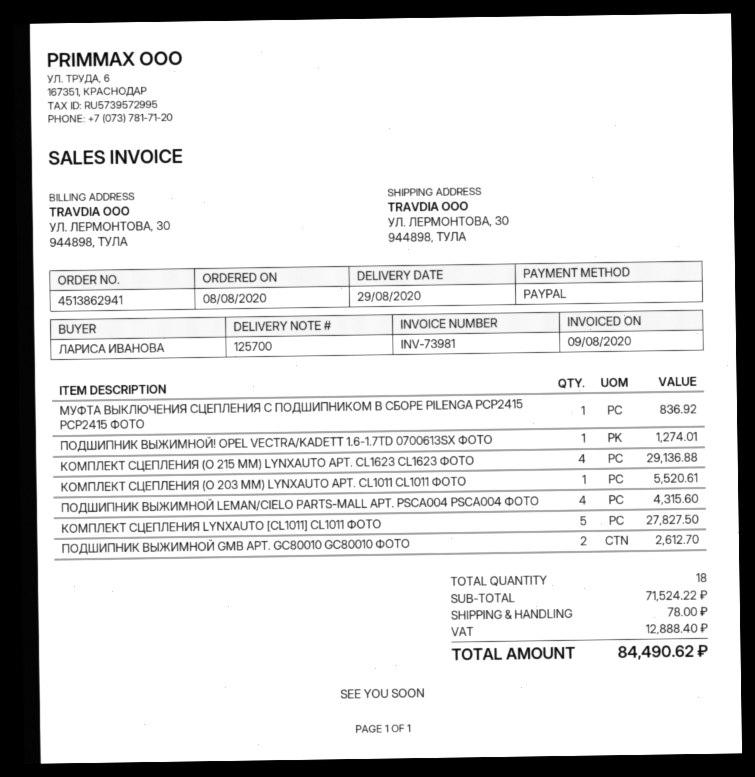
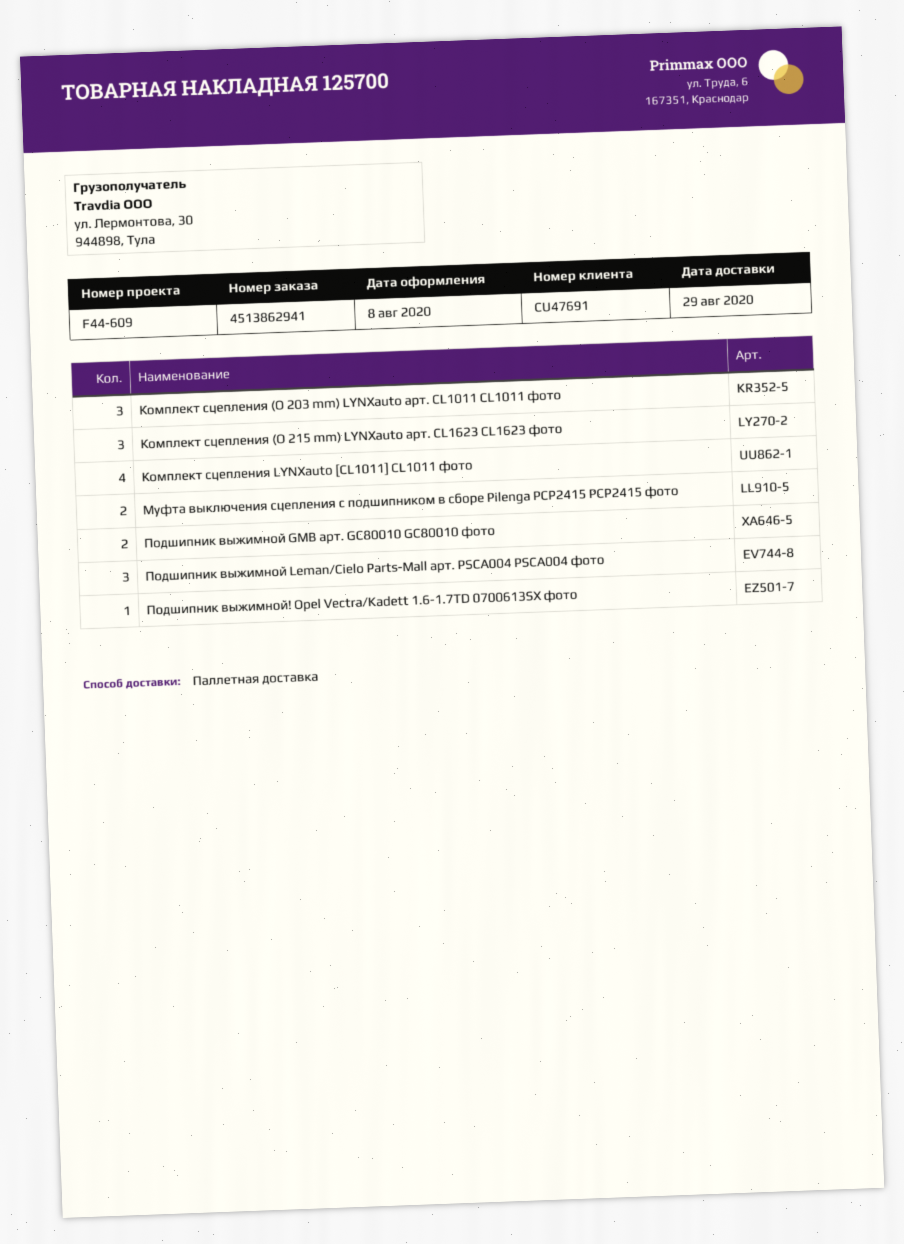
МУФТА ВЫКЛЮЧЕНИЯ СЦЕПЛЕНИЯ С ПОДШИПНИКОМ В СБОРЕ PILENGA PCP2415 PCP2415 ФОТО: 1 -> 2
КОМПЛЕКТ СЦЕПЛЕНИЯ (O 215 MM) LYNXAUTO АРТ. CL1623 CL1623 ФОТО: 4 -> 3
КОМПЛЕКТ СЦЕПЛЕНИЯ (O 203 MM) LYNXAUTO АРТ. CL1011 CL1011 ФОТО: 1 -> 3
ПОДШИПНИК ВЫЖИМНОЙ LEMAN/CIELO PARTS-MALL АРТ. PSCA004 PSCA004 ФОТО: 4 -> 3
КОМПЛЕКТ СЦЕПЛЕНИЯ LYNXAUTO [CL1011] CL1011 ФОТО: 5 -> 4

